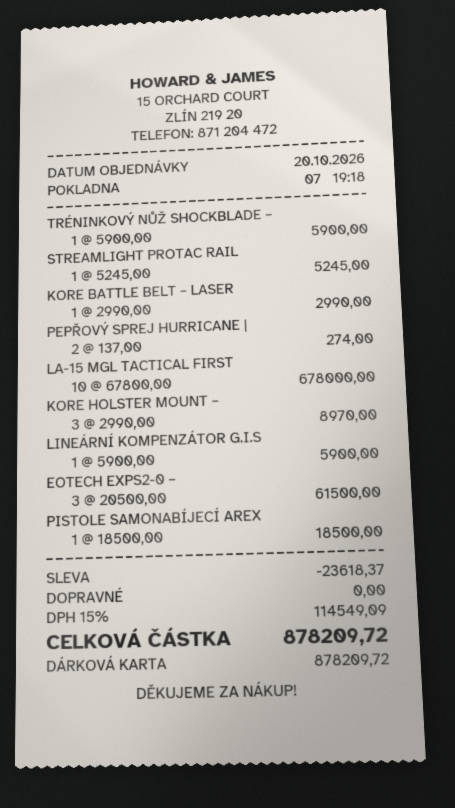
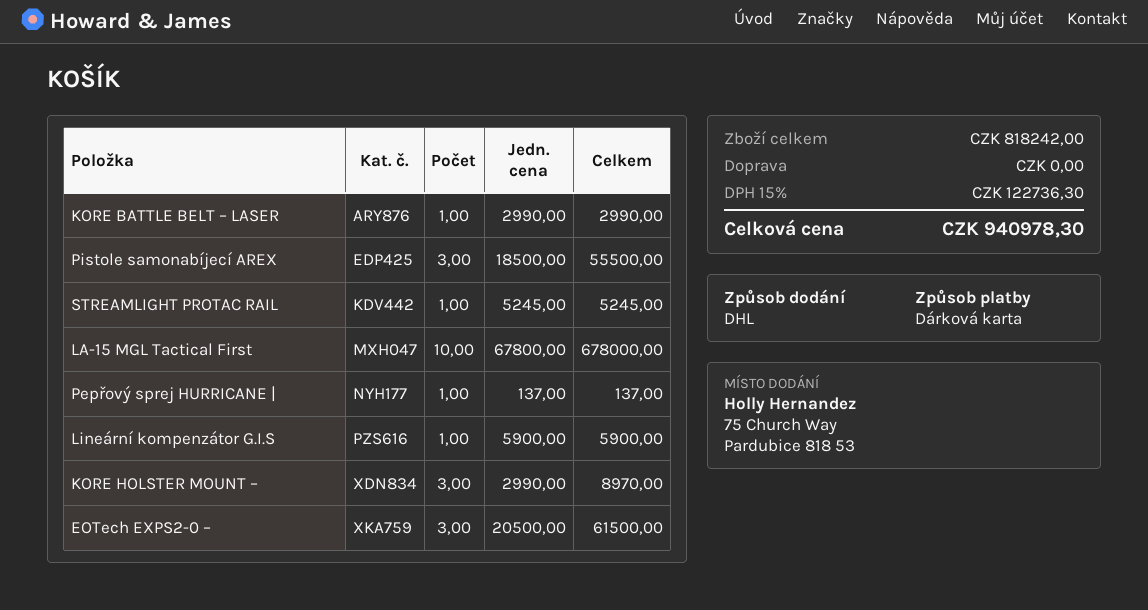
TRÉNINKOVÝ NŮŽ SHOCKBLADE –: 1 x 5900.00 = 5900.00 -> none
PEPŘOVÝ SPREJ HURRICANE |: 2 x 137.00 = 274.00 -> 1 x 137.00 = 137.00
PISTOLE SAMONABÍJECÍ AREX: 1 x 18500.00 = 18500.00 -> 3 x 18500.00 = 55500.00
discount: 23618.37 -> none
tax: 15% = 114549.09 -> 15% = 122736.30
total: 878209.72 -> 940978.30

